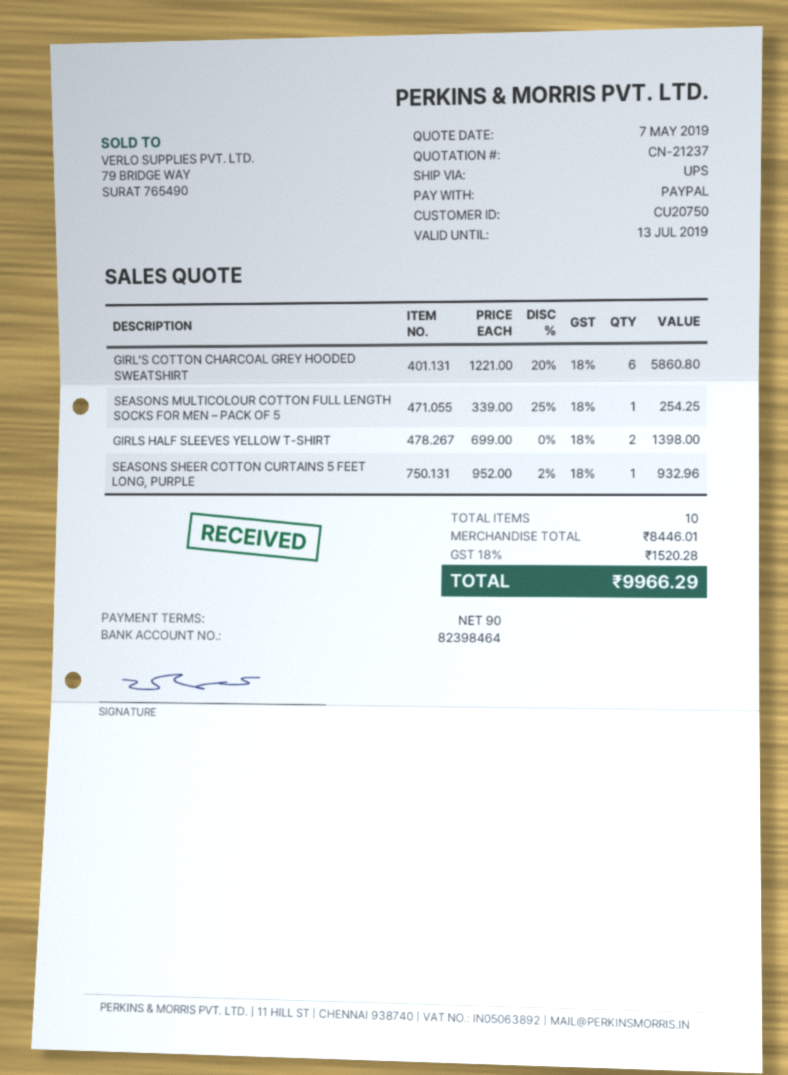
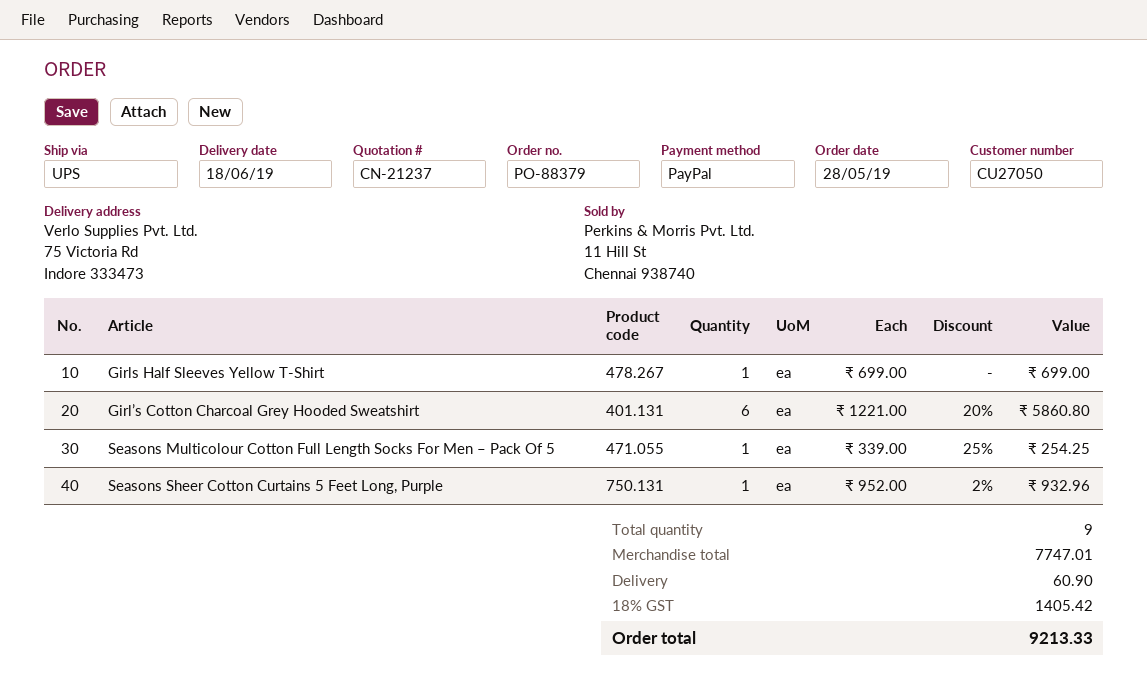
customer number: CU20750 -> CU27050
GIRLS HALF SLEEVES YELLOW T-SHIRT: 2 x 699.00 = 1398.00 -> 1 x 699.00 = 699.00
total quantity: 10 -> 9
subtotal: 8446.01 -> 7747.01
shipping: none -> 60.90
tax: 18% = 1520.28 -> 18% = 1405.42
total: 9966.29 -> 9213.33

